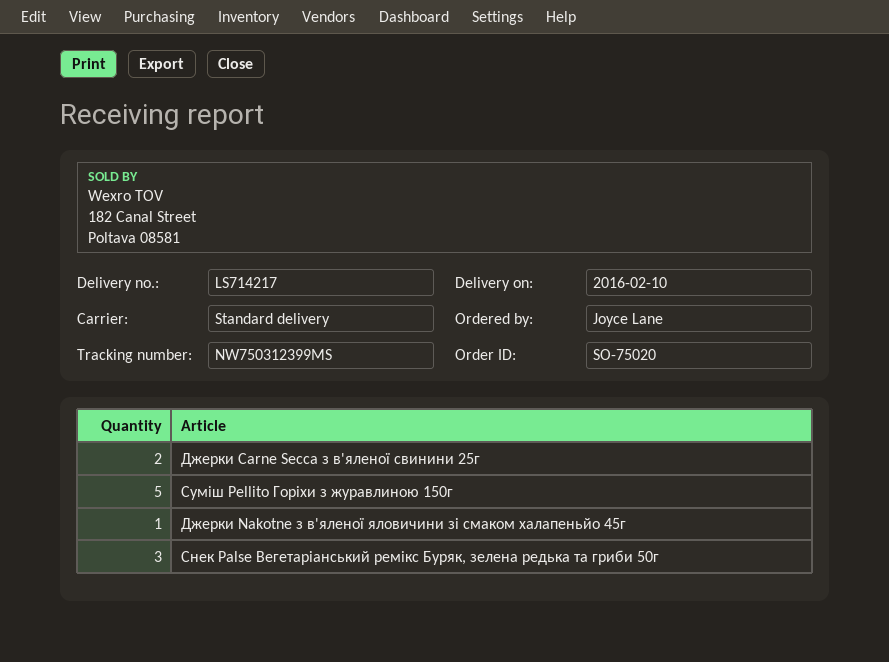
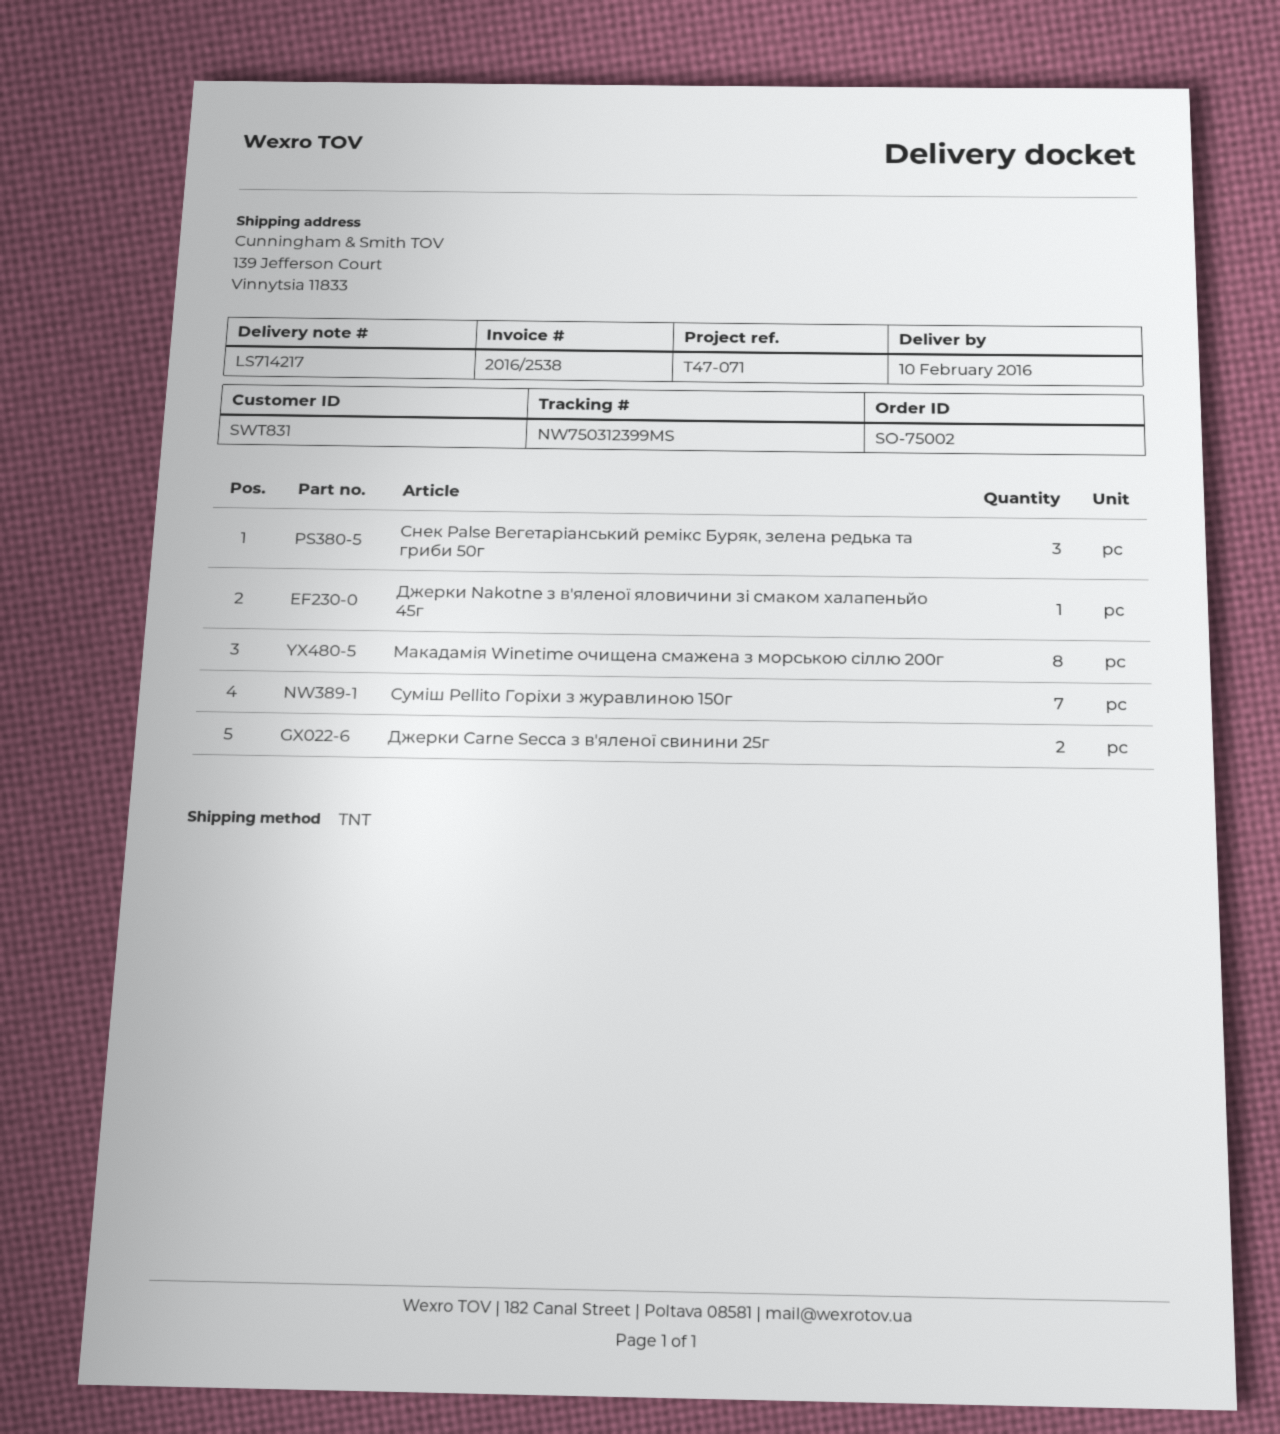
order number: SO-75020 -> SO-75002
shipping method: standard -> TNT
Сумiш Pellito Горiхи з журавлиною 150г: 5 -> 7
Макадамія Winetime очищена смажена з морською сіллю 200г: none -> 8

